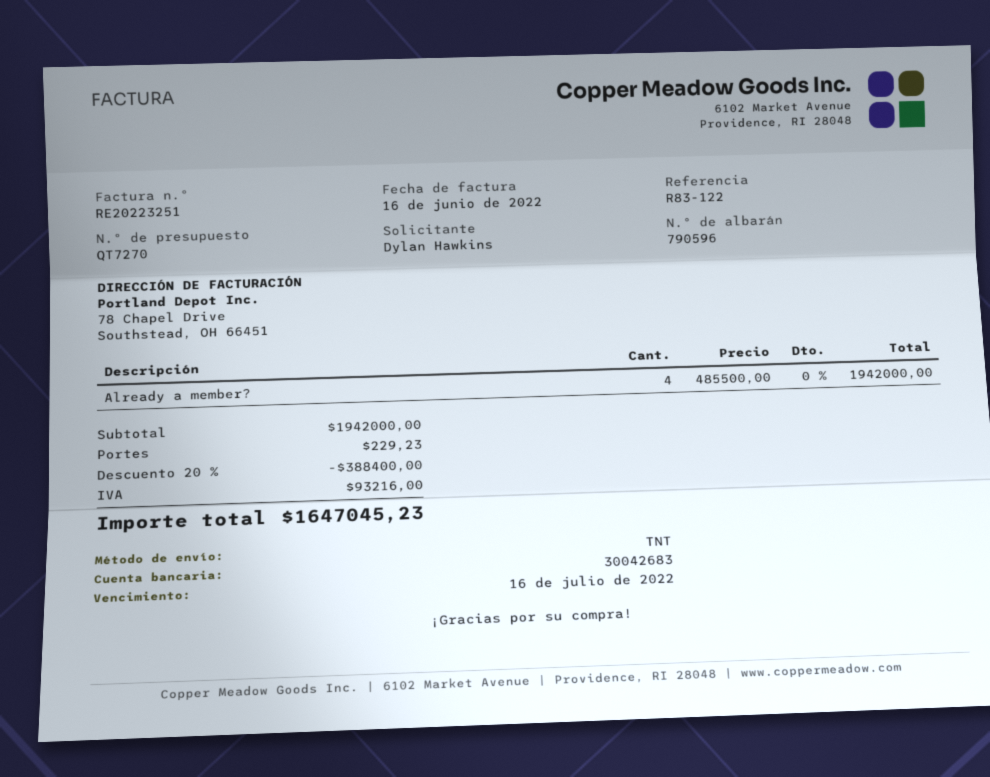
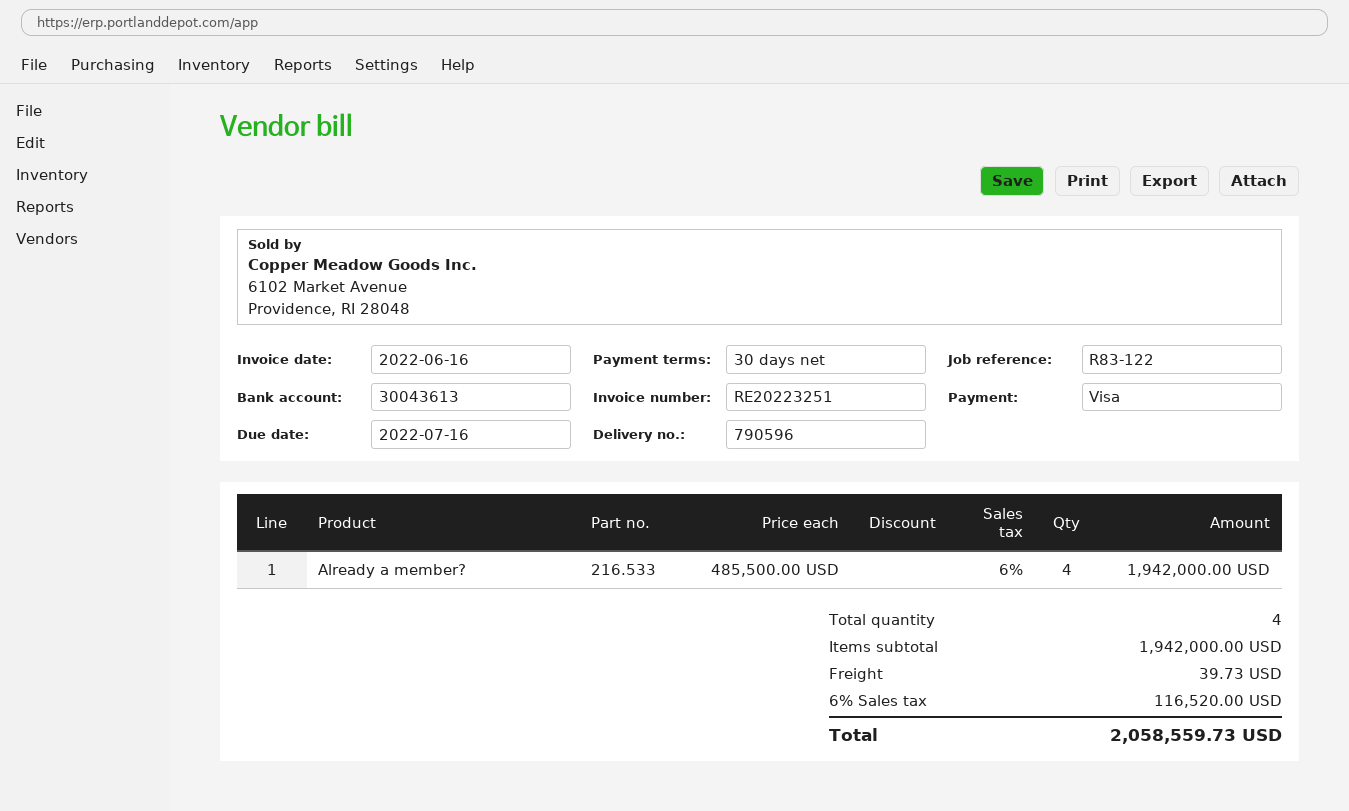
bank account: 30042683 -> 30043613
discount: 20% = 388400.00 -> none
shipping: 229.23 -> 39.73
tax: 93216.00 -> 116520.00
total: 1647045.23 -> 2058559.73

